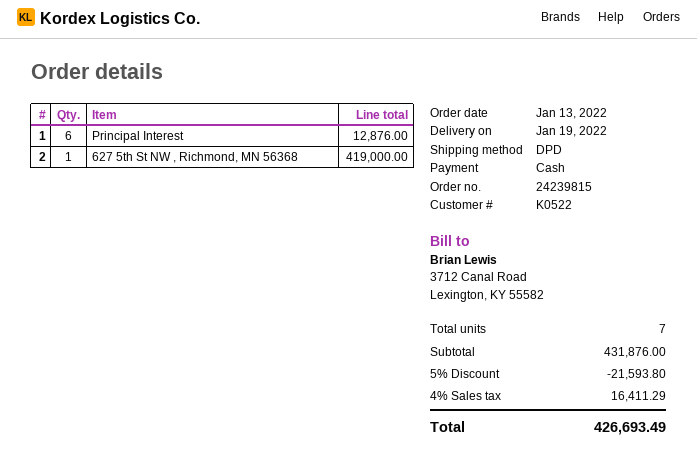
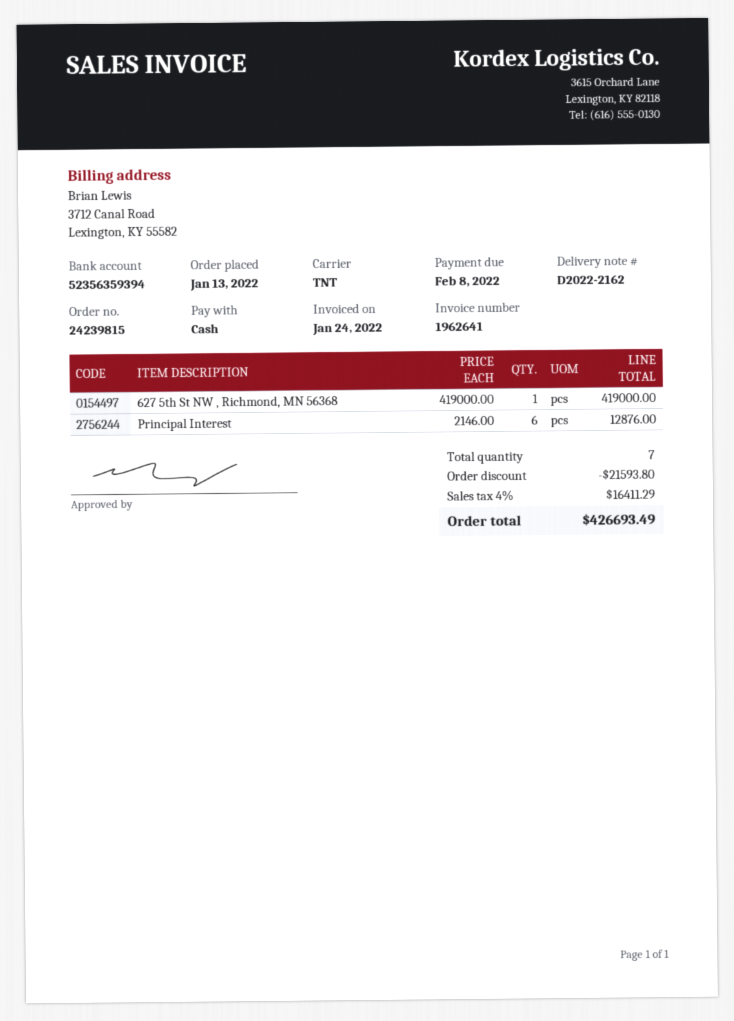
shipping method: DPD -> TNT

